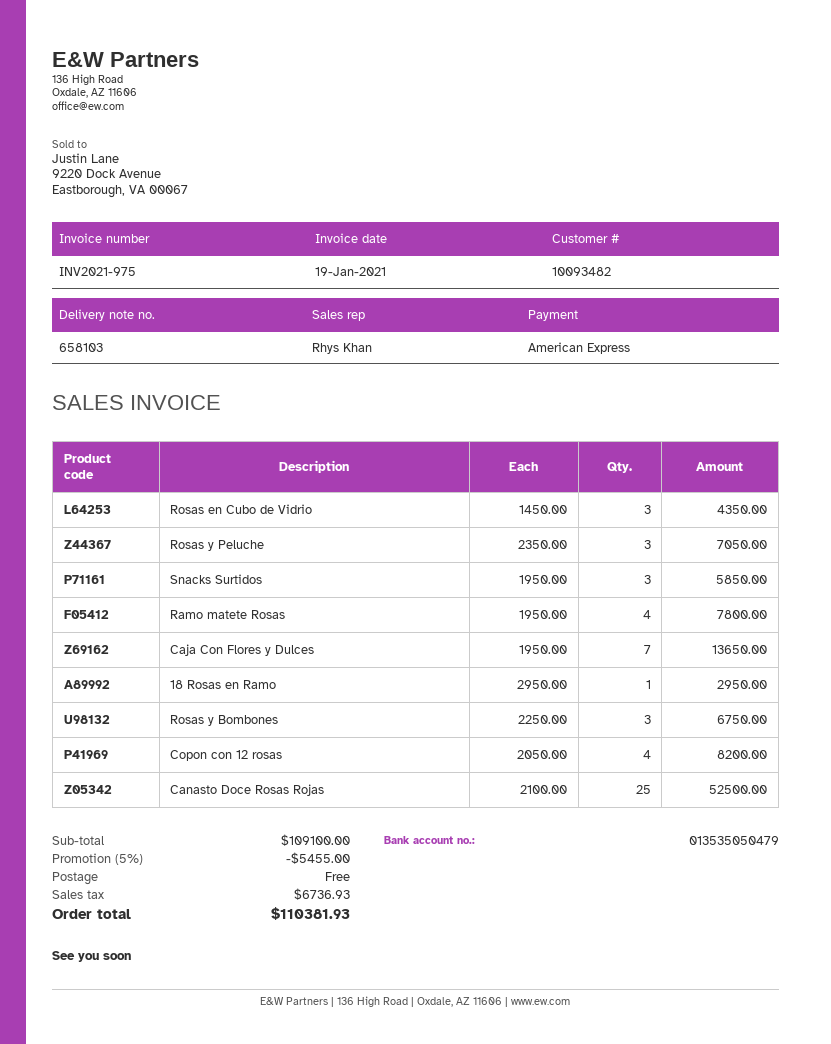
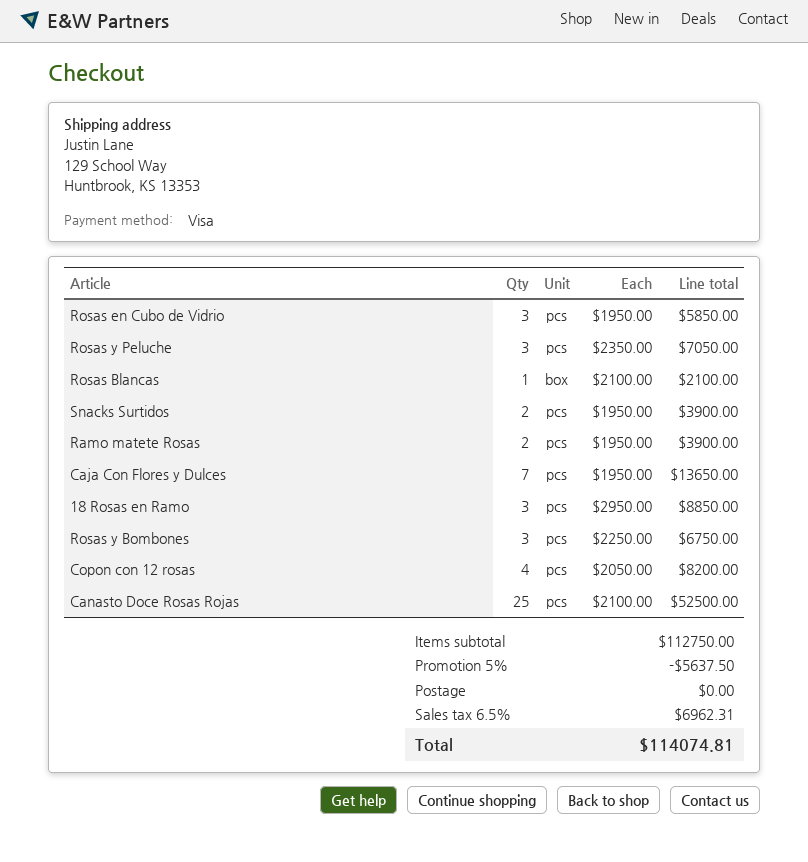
payment method: American Express -> Visa
Rosas en Cubo de Vidrio: 3 x 1450.00 = 4350.00 -> 3 x 1950.00 = 5850.00
Snacks Surtidos: 3 x 1950.00 = 5850.00 -> 2 x 1950.00 = 3900.00
Ramo matete Rosas: 4 x 1950.00 = 7800.00 -> 2 x 1950.00 = 3900.00
18 Rosas en Ramo: 1 x 2950.00 = 2950.00 -> 3 x 2950.00 = 8850.00
Rosas Blancas: none -> 1 x 2100.00 = 2100.00
subtotal: 109100.00 -> 112750.00
discount: 5% = 5455.00 -> 5% = 5637.50
tax: 6736.93 -> 6962.31
total: 110381.93 -> 114074.81

